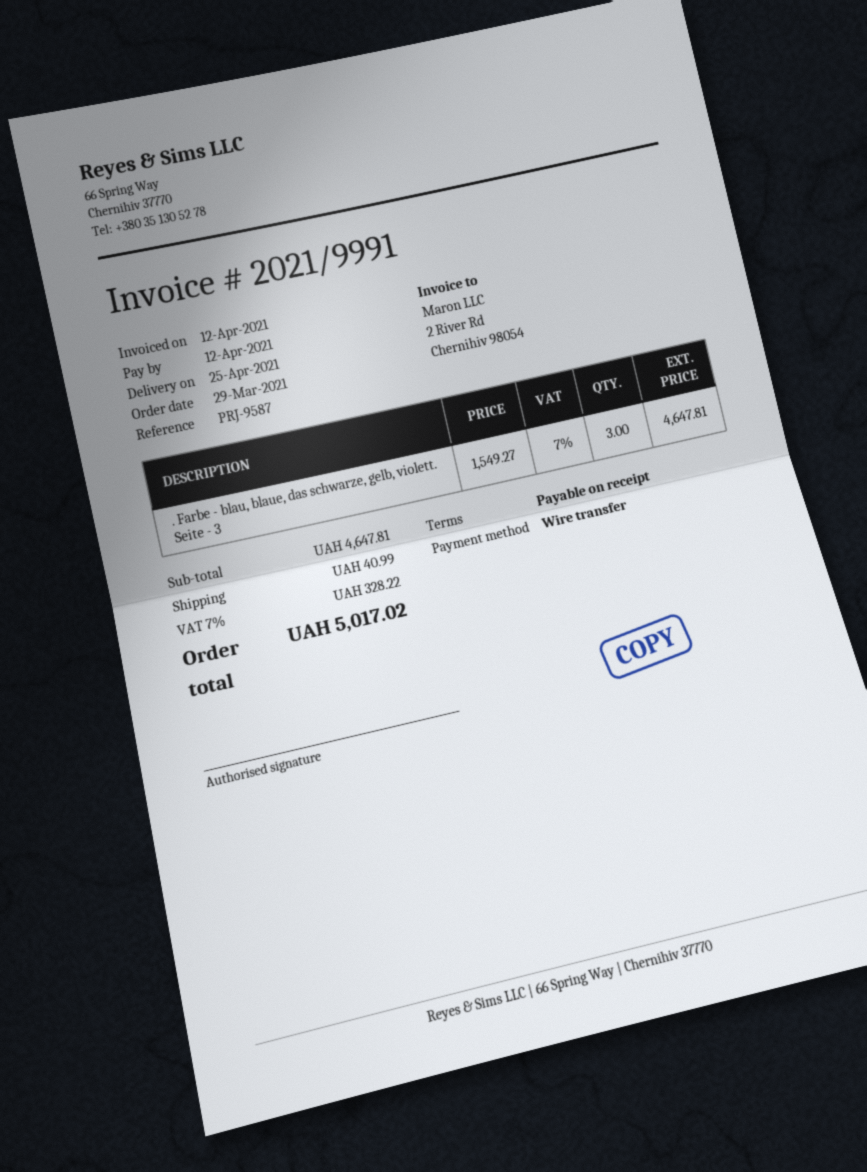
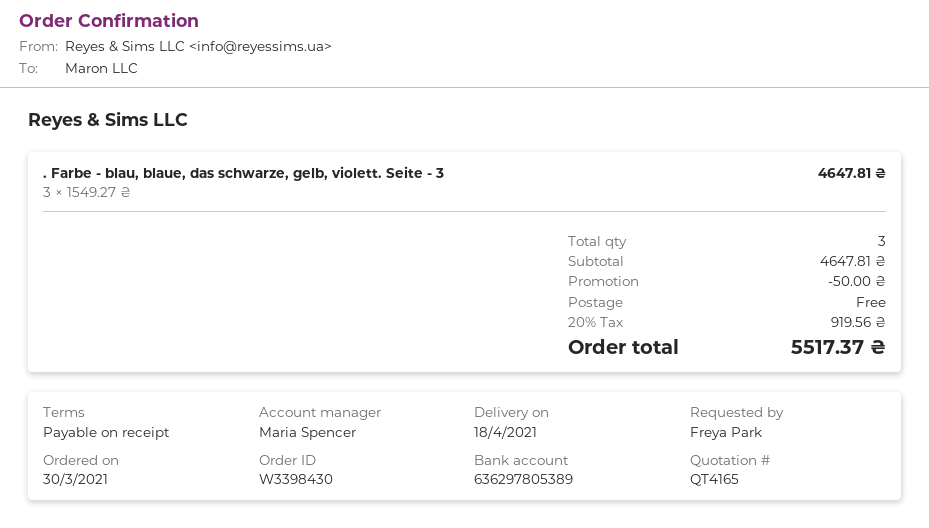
order date: 2021-03-29 -> 2021-03-30
delivery date: 2021-04-25 -> 2021-04-18
discount: none -> 50.00
shipping: 40.99 -> 0.00
tax: 7% = 328.22 -> 20% = 919.56
total: 5017.02 -> 5517.37

